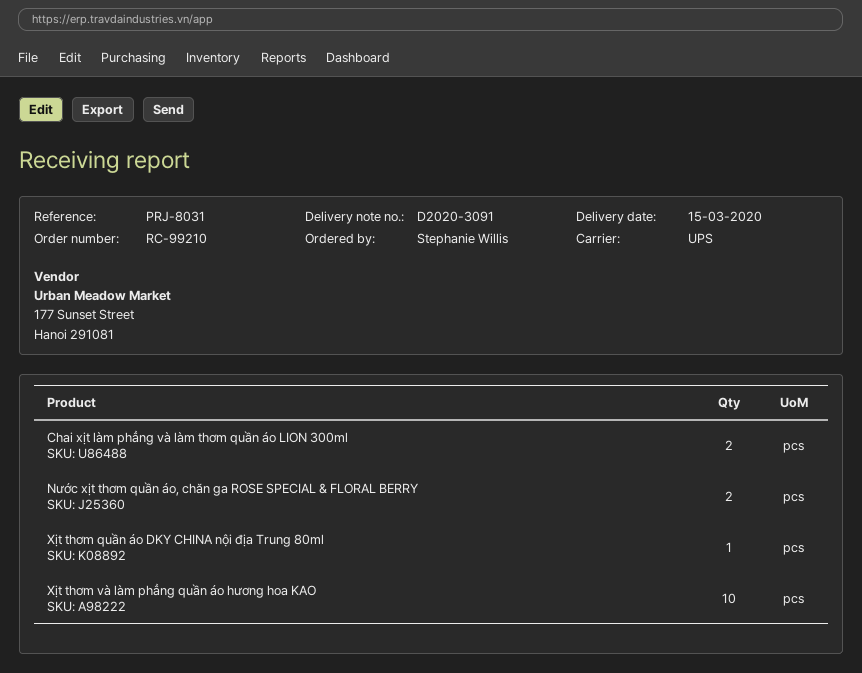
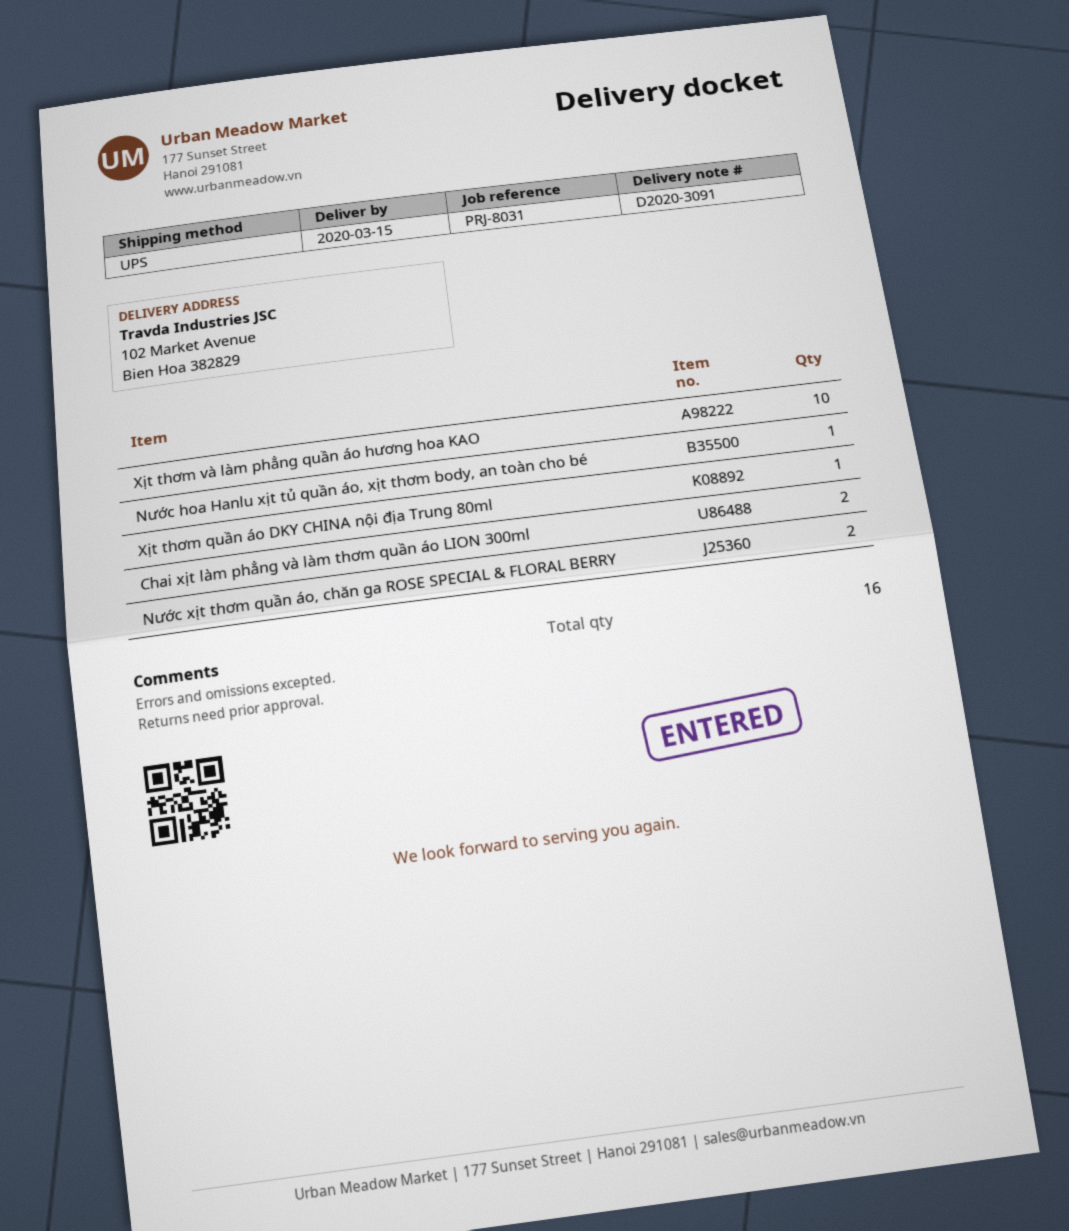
Nước hoa Hanlu xịt tủ quần áo, xịt thơm body, an toàn cho bé: none -> 1

